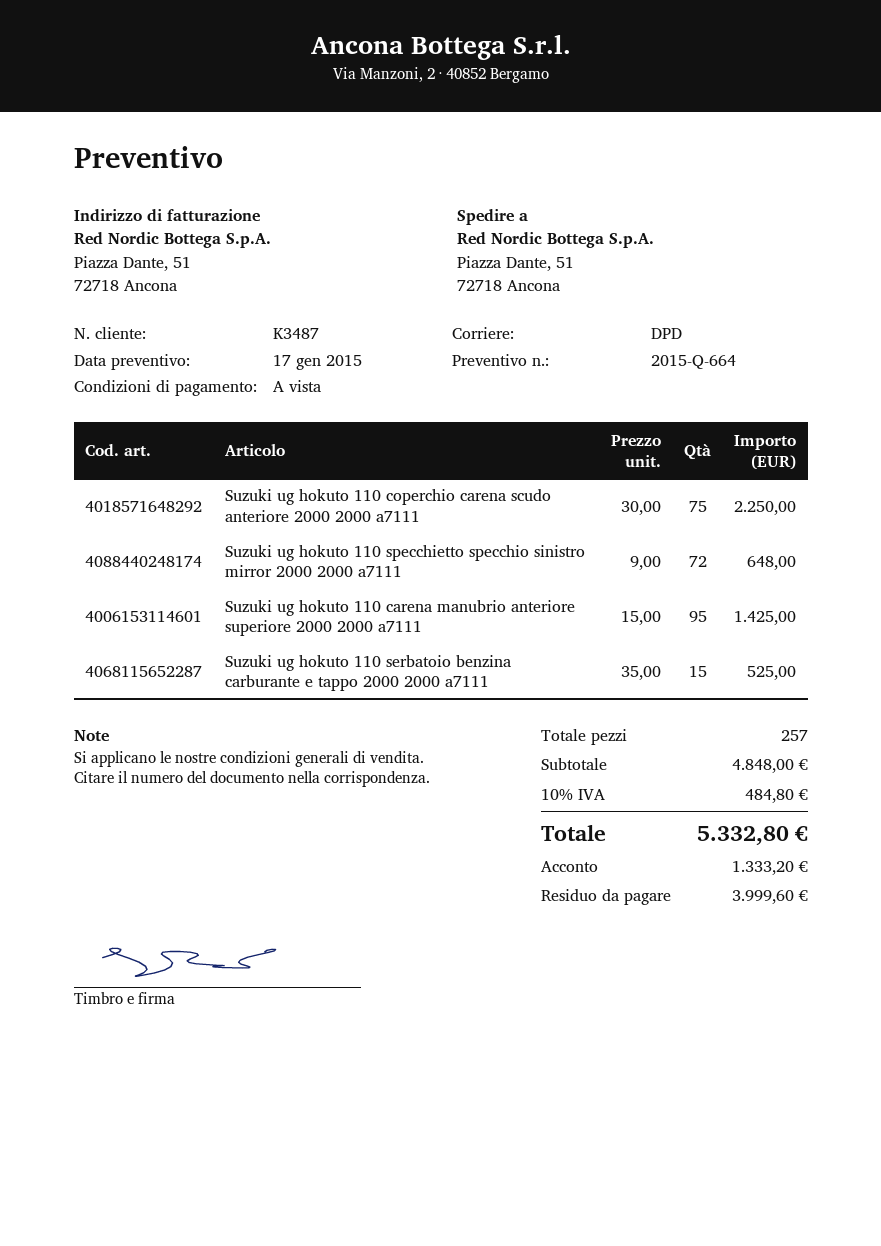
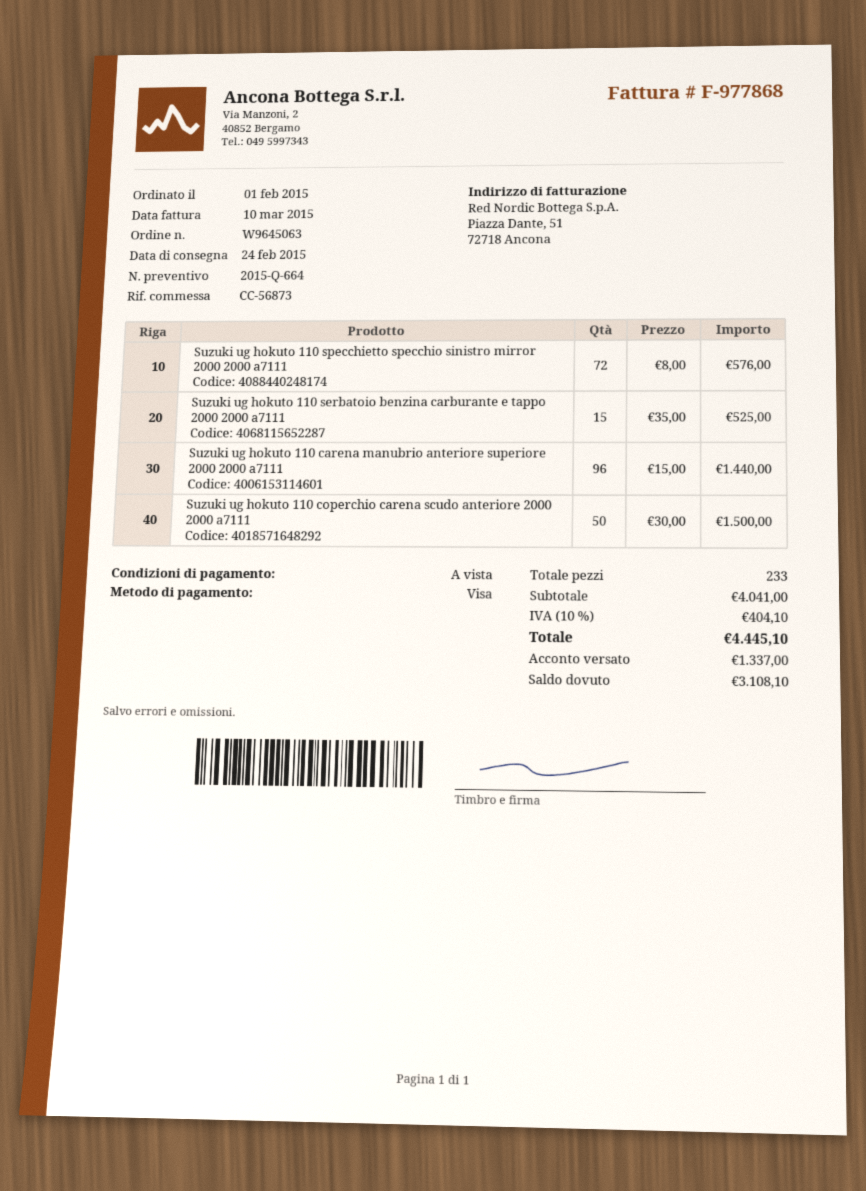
Suzuki ug hokuto 110 coperchio carena scudo anteriore 2000 2000 a7111: 75 x 30.00 = 2250.00 -> 50 x 30.00 = 1500.00
Suzuki ug hokuto 110 specchietto specchio sinistro mirror 2000 2000 a7111: 72 x 9.00 = 648.00 -> 72 x 8.00 = 576.00
Suzuki ug hokuto 110 carena manubrio anteriore superiore 2000 2000 a7111: 95 x 15.00 = 1425.00 -> 96 x 15.00 = 1440.00
total quantity: 257 -> 233
subtotal: 4848.00 -> 4041.00
tax: 10% = 484.80 -> 10% = 404.10
total: 5332.80 -> 4445.10
deposit: 1333.20 -> 1337.00
balance: 3999.60 -> 3108.10

